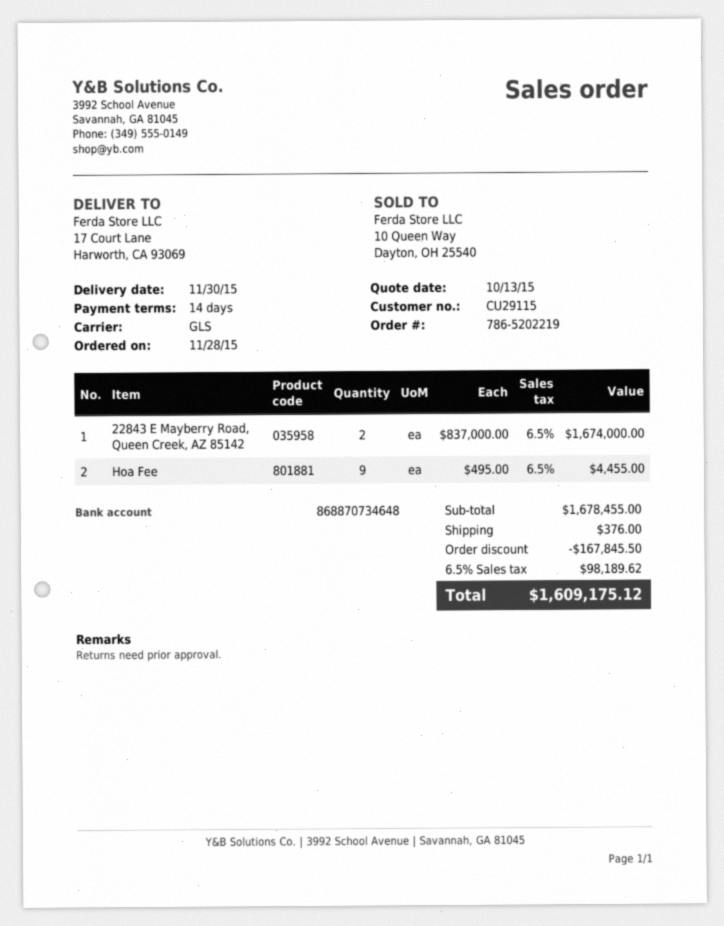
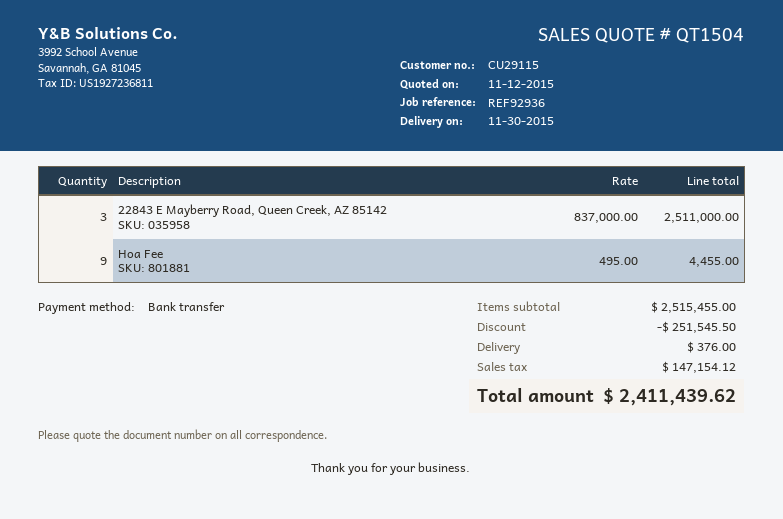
quote date: 2015-10-13 -> 2015-11-12
22843 E Mayberry Road, Queen Creek, AZ 85142: 2 x 837000.00 = 1674000.00 -> 3 x 837000.00 = 2511000.00
subtotal: 1678455.00 -> 2515455.00
discount: 167845.50 -> 251545.50
tax: 98189.62 -> 147154.12
total: 1609175.12 -> 2411439.62

